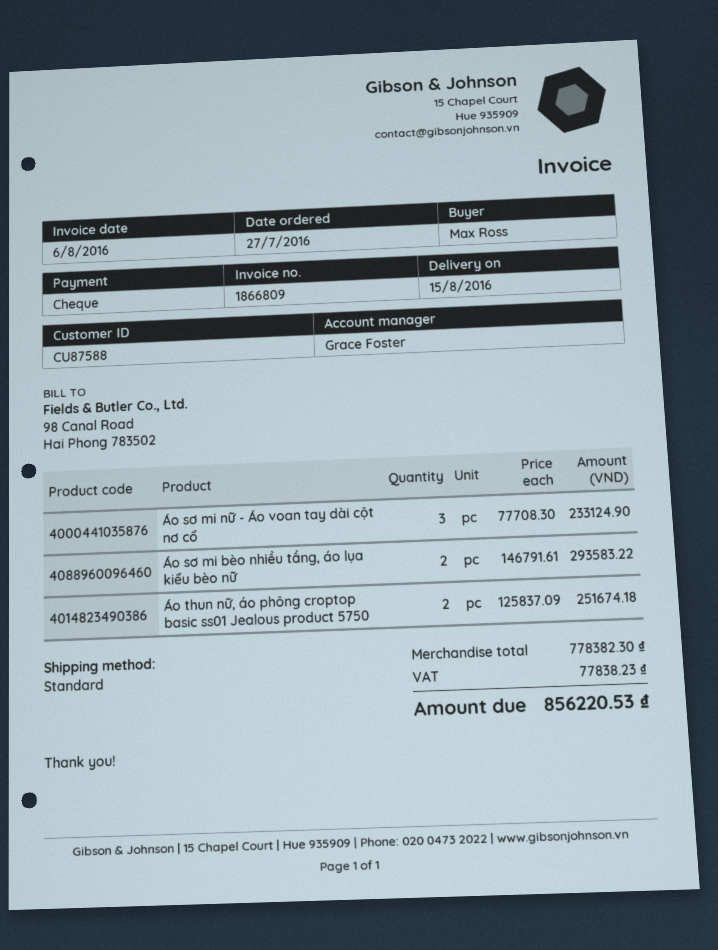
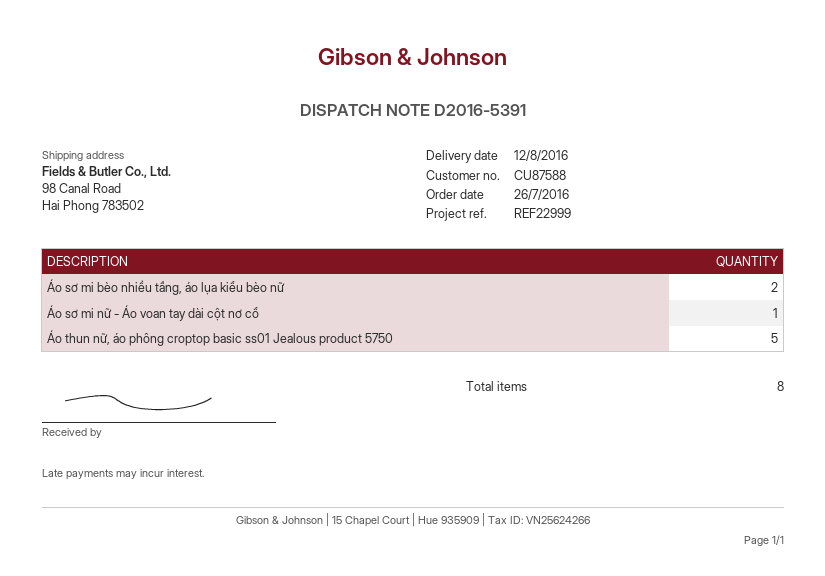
order date: 2016-07-27 -> 2016-07-26
delivery date: 2016-08-15 -> 2016-08-12
Áo sơ mi nữ - Áo voan tay dài cột nơ cổ: 3 -> 1
Áo thun nữ, áo phông croptop basic ss01 Jealous product 5750: 2 -> 5

